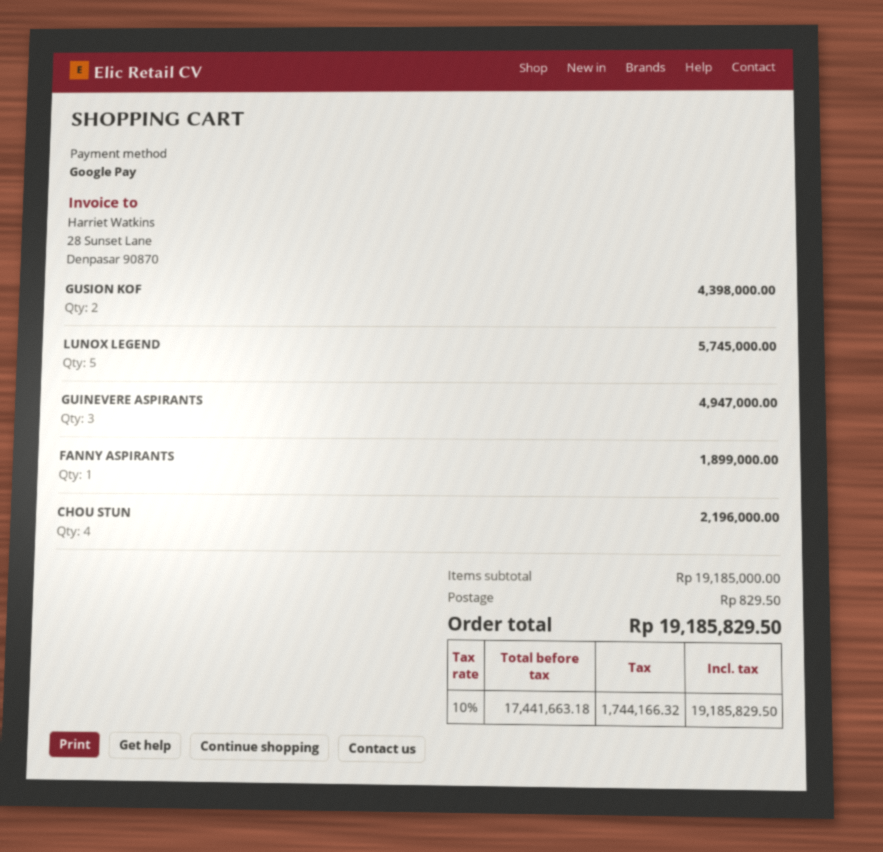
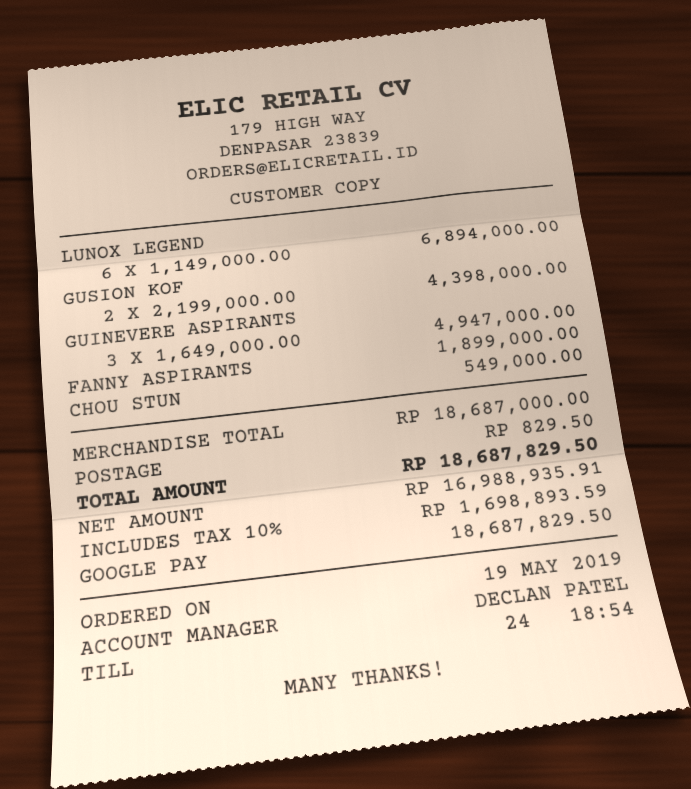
LUNOX LEGEND: 5 for 5745000.00 -> 6 for 6894000.00
CHOU STUN: 4 for 2196000.00 -> 1 for 549000.00
subtotal: 19185000.00 -> 18687000.00
net: 17441663.18 -> 16988935.91
tax: 10% = 1744166.32 -> 10% = 1698893.59
total: 19185829.50 -> 18687829.50

